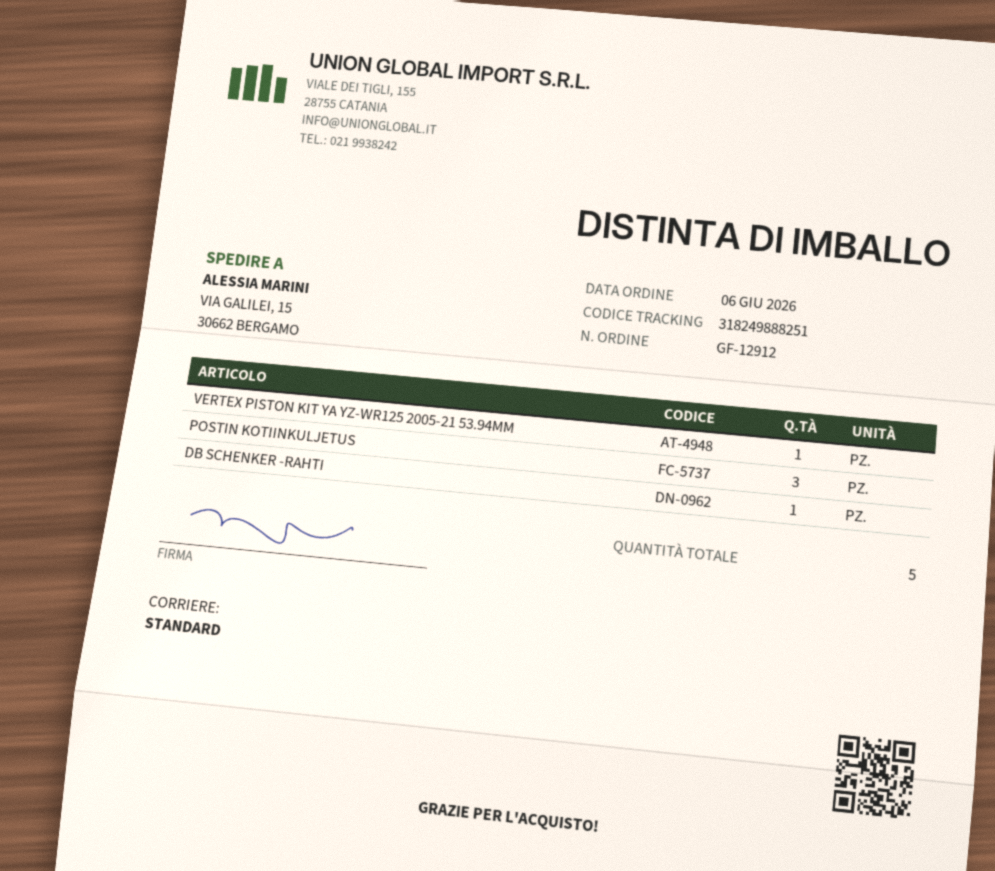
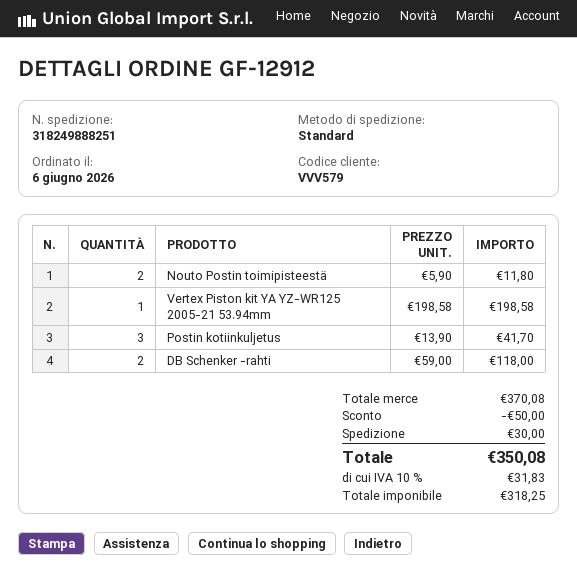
DB SCHENKER -RAHTI: 1 -> 2
Nouto Postin toimipisteestä: none -> 2

